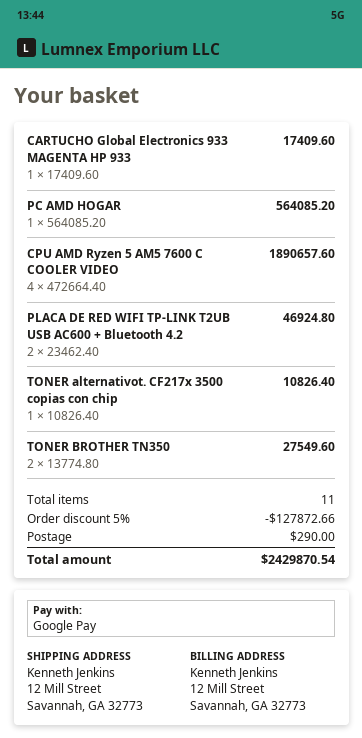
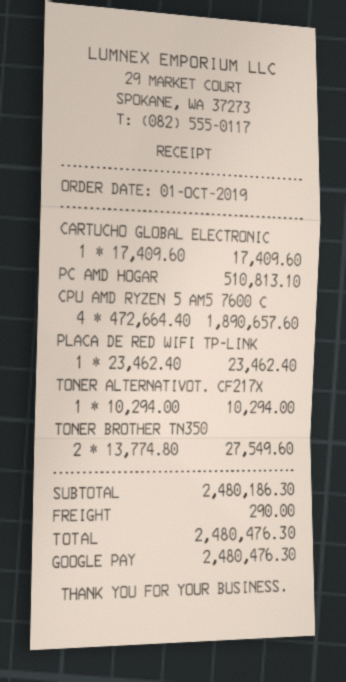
PC AMD HOGAR: 1 x 564085.20 = 564085.20 -> 1 x 510813.10 = 510813.10
PLACA DE RED WIFI TP-LINK T2UB USB AC600 + Bluetooth 4.2: 2 x 23462.40 = 46924.80 -> 1 x 23462.40 = 23462.40
TONER alternativot. CF217x 3500 copias con chip: 1 x 10826.40 = 10826.40 -> 1 x 10294.00 = 10294.00
discount: 5% = 127872.66 -> none
total: 2429870.54 -> 2480476.30

